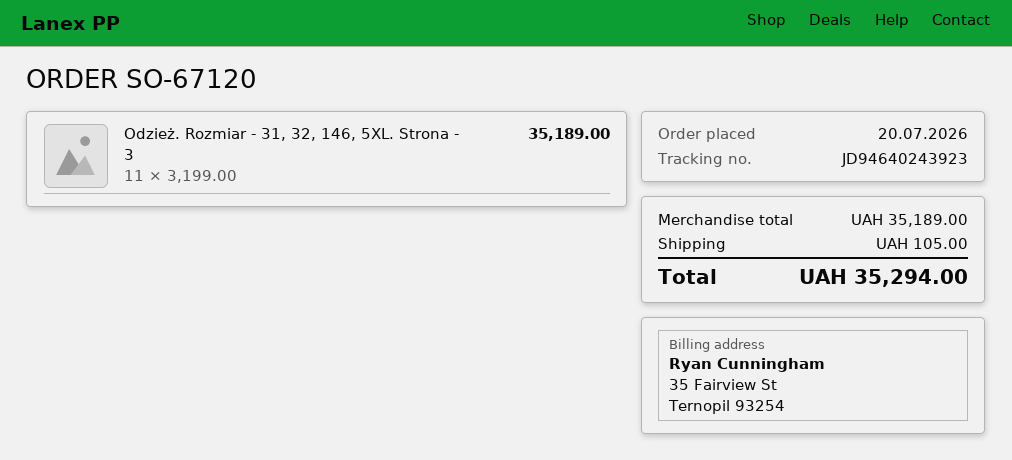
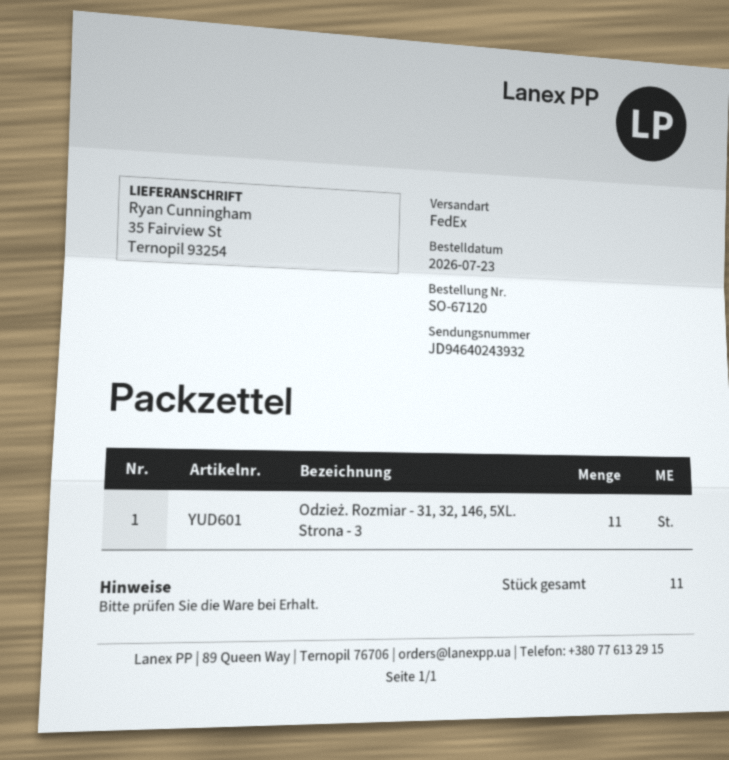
order date: 2026-07-20 -> 2026-07-23
tracking number: JD94640243923 -> JD94640243932

